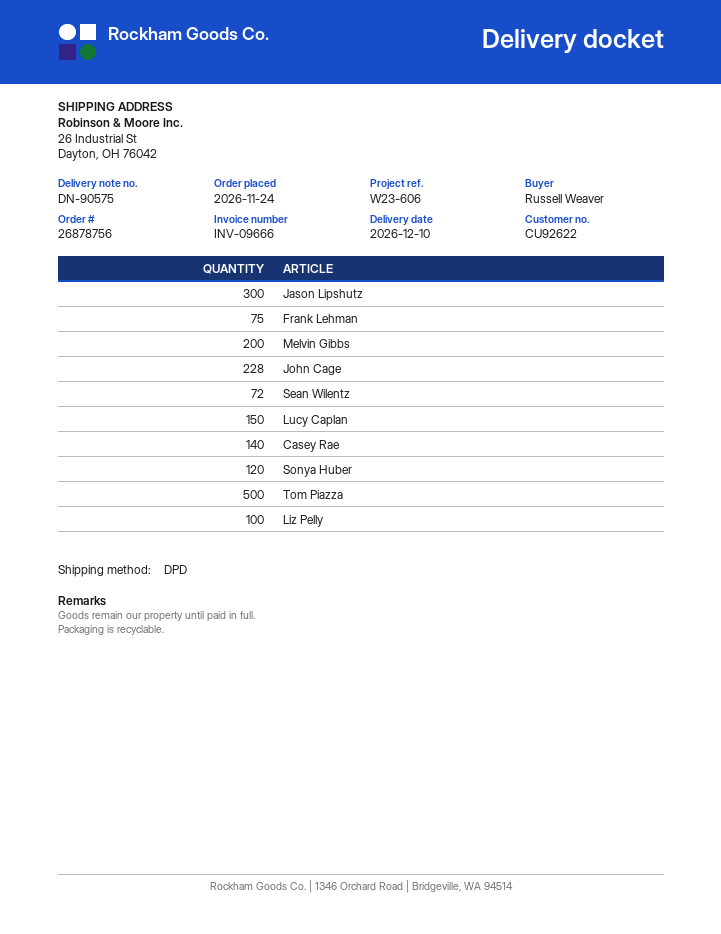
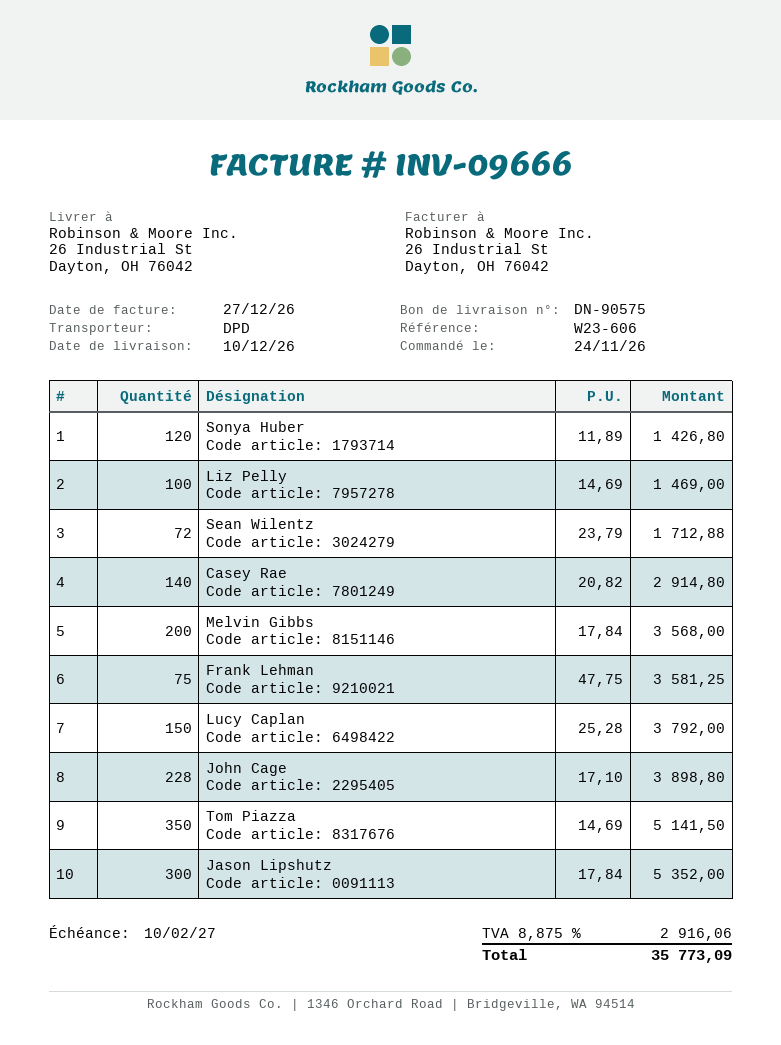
Tom Piazza: 500 -> 350

